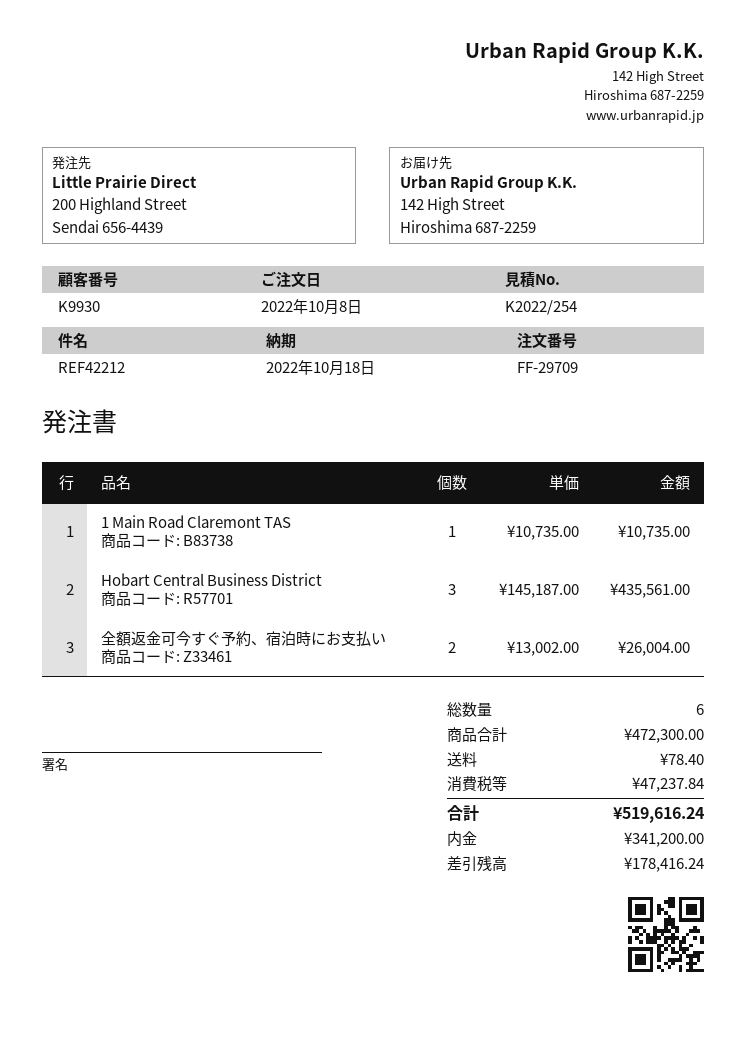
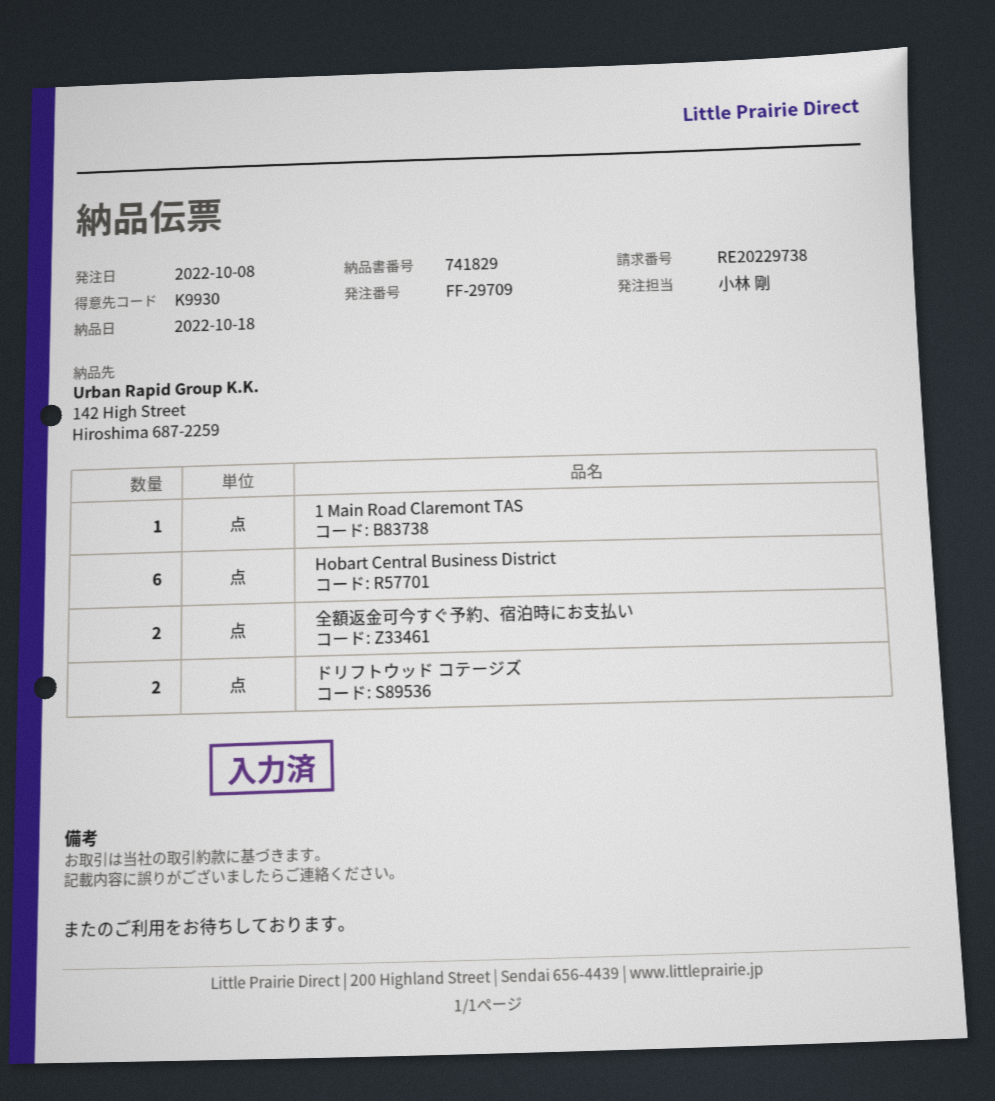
Hobart Central Business District: 3 -> 6
ドリフトウッド コテージズ: none -> 2

